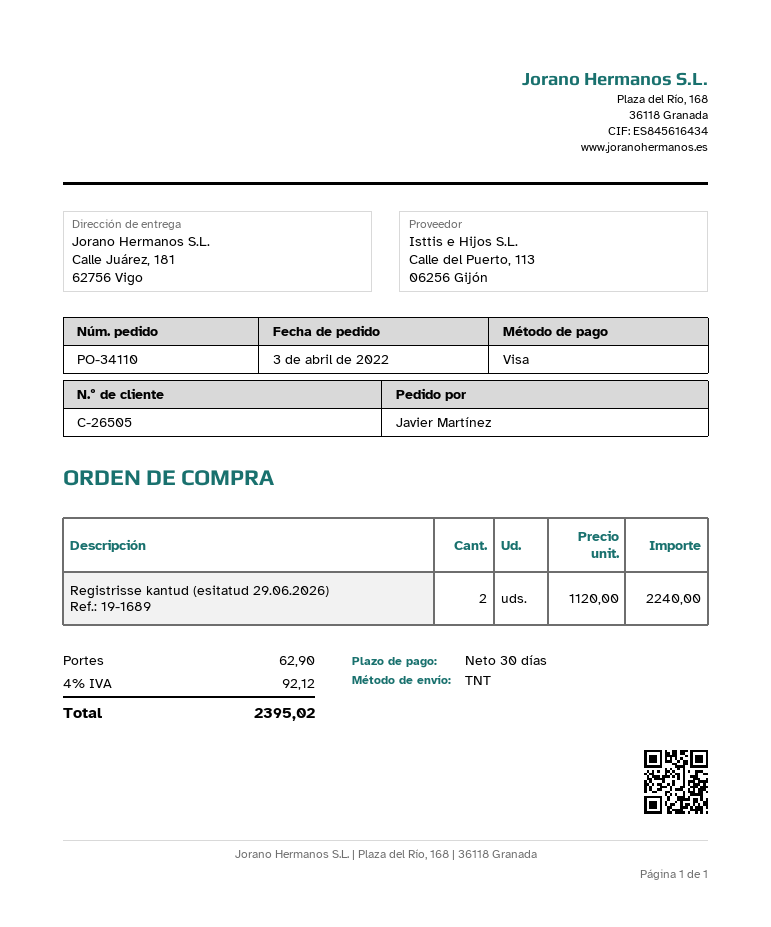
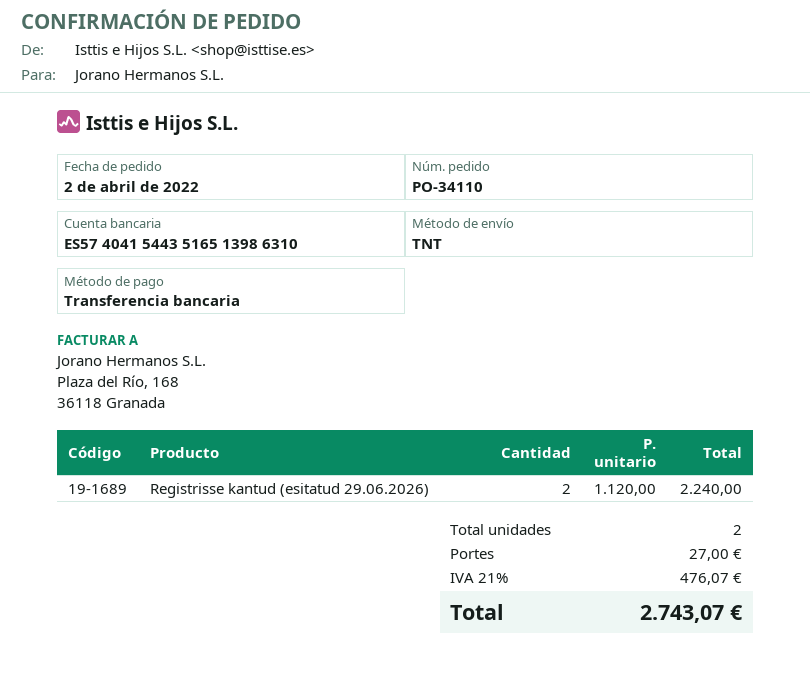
order date: 2022-04-03 -> 2022-04-02
payment method: Visa -> bank transfer
shipping: 62.90 -> 27.00
tax: 4% = 92.12 -> 21% = 476.07
total: 2395.02 -> 2743.07

